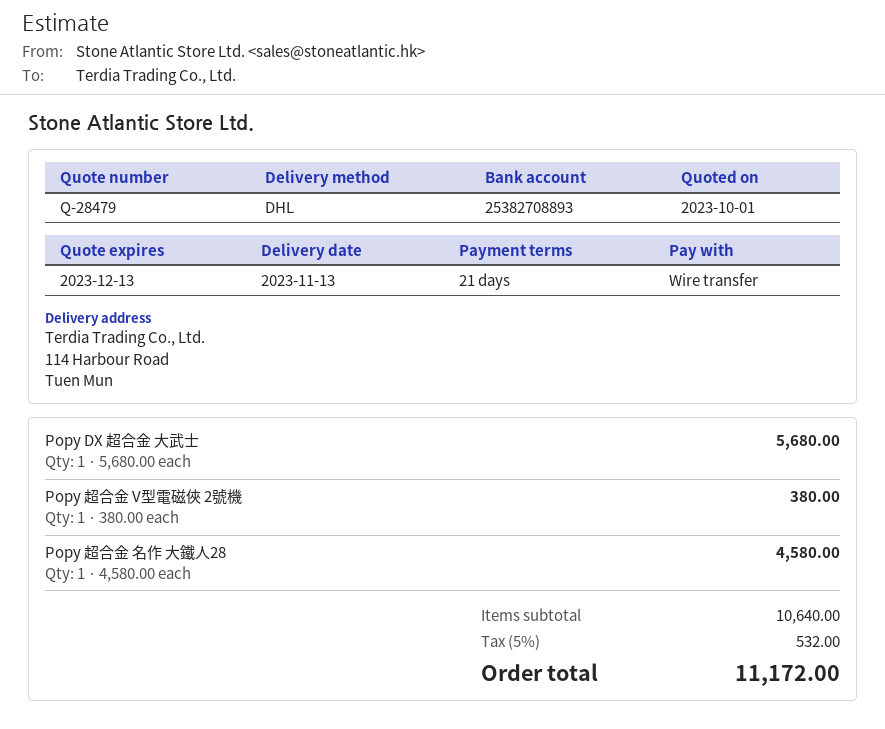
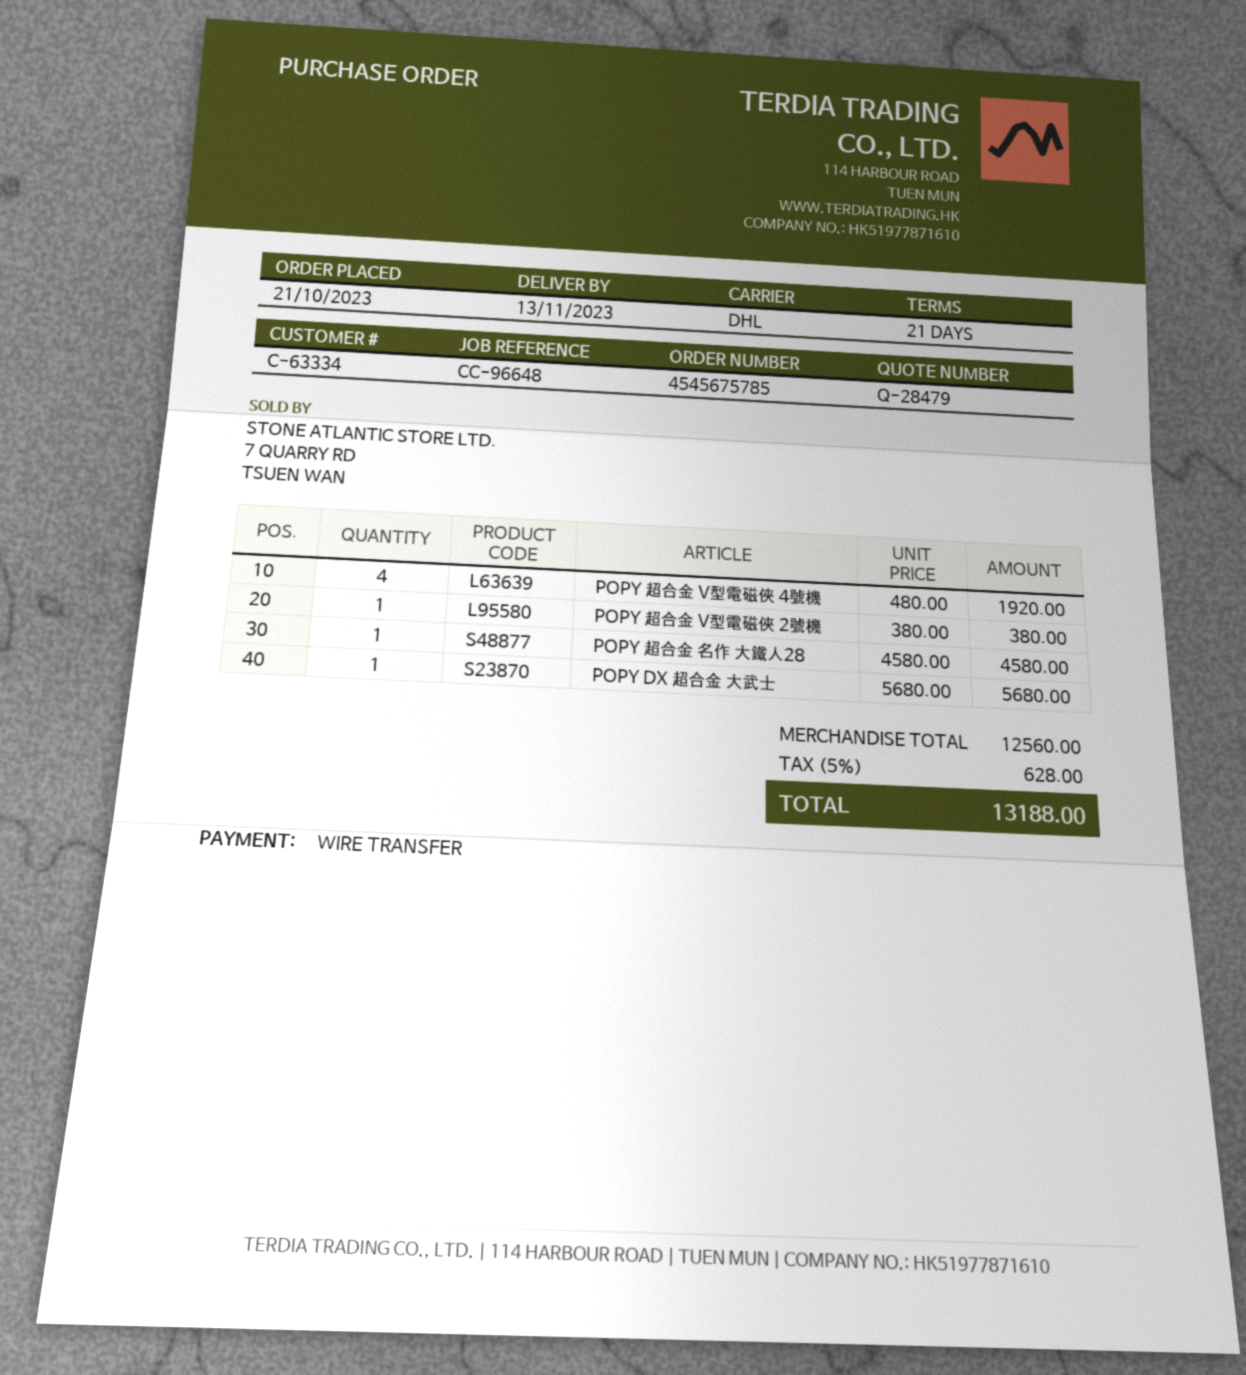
POPY 超合金 V型電磁俠 4號機: none -> 4 x 480.00 = 1920.00
subtotal: 10640.00 -> 12560.00
tax: 5% = 532.00 -> 5% = 628.00
total: 11172.00 -> 13188.00

